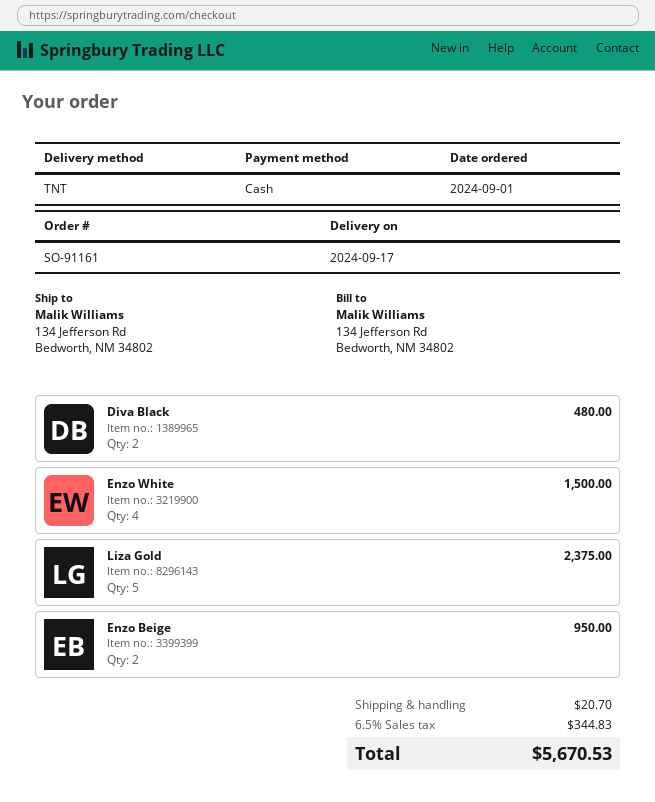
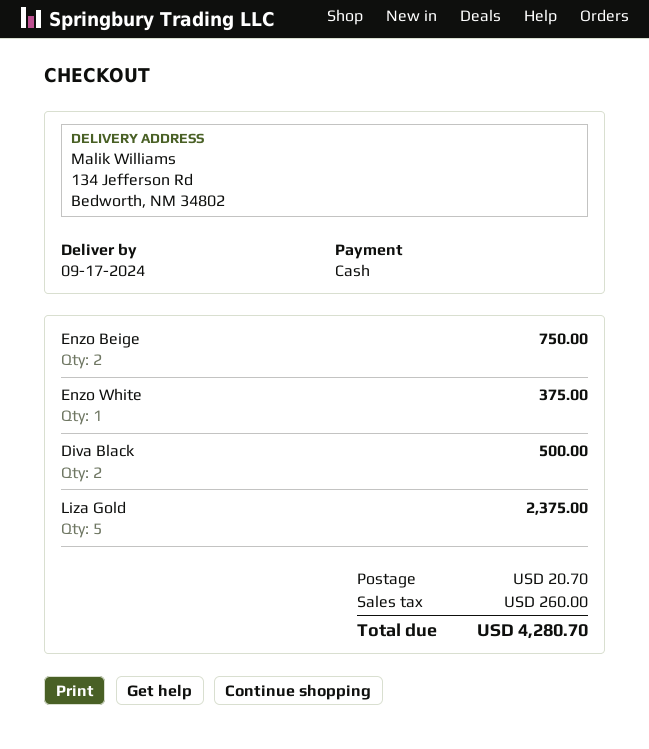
Diva Black: 2 for 480.00 -> 2 for 500.00
Enzo White: 4 for 1500.00 -> 1 for 375.00
Enzo Beige: 2 for 950.00 -> 2 for 750.00
tax: 344.83 -> 260.00
total: 5670.53 -> 4280.70

